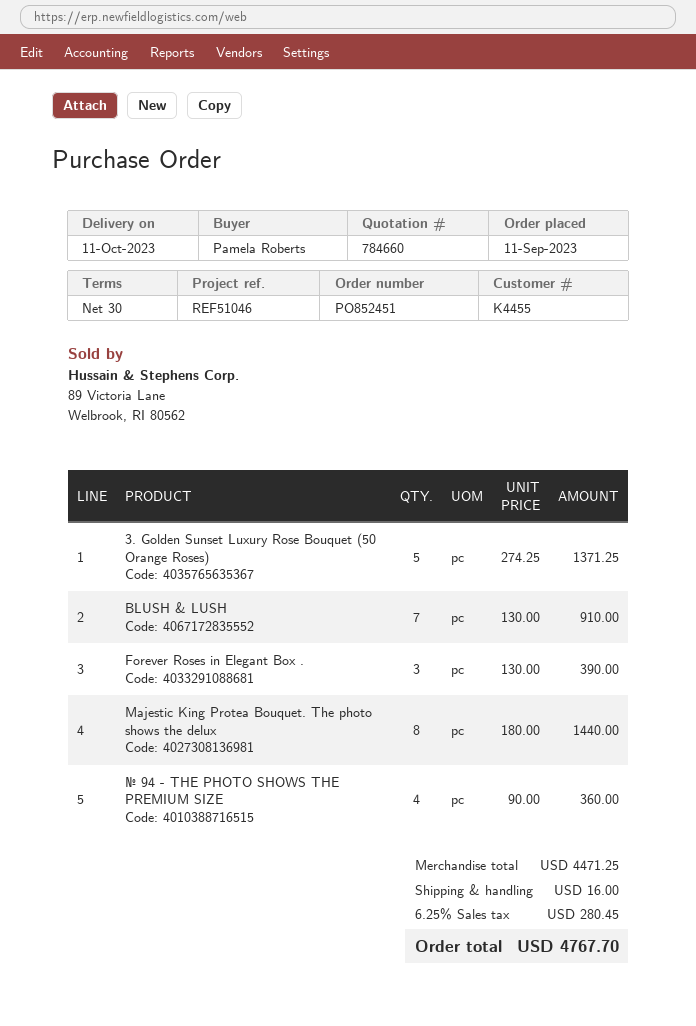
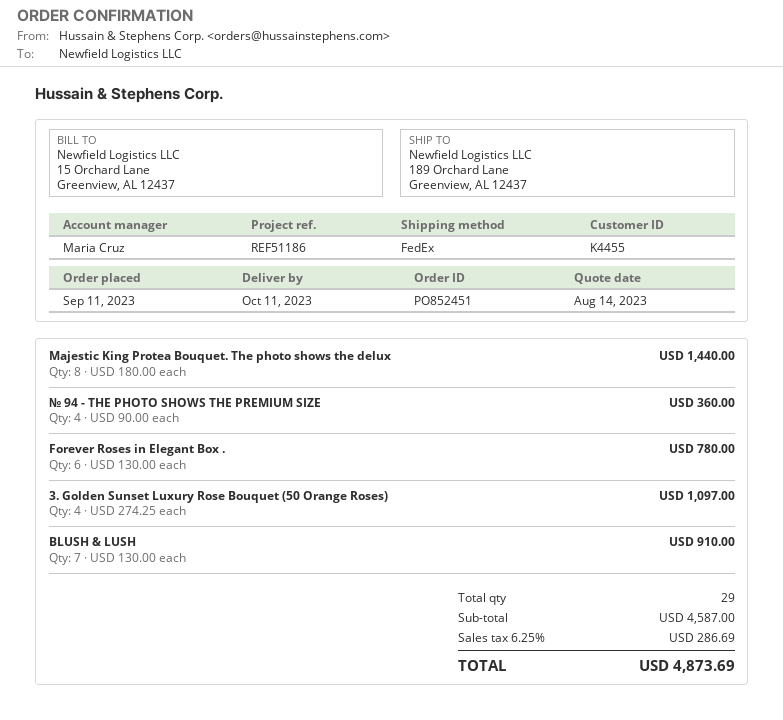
reference: REF51046 -> REF51186
3. Golden Sunset Luxury Rose Bouquet (50 Orange Roses): 5 x 274.25 = 1371.25 -> 4 x 274.25 = 1097.00
Forever Roses in Elegant Box .: 3 x 130.00 = 390.00 -> 6 x 130.00 = 780.00
subtotal: 4471.25 -> 4587.00
shipping: 16.00 -> none
tax: 6.25% = 280.45 -> 6.25% = 286.69
total: 4767.70 -> 4873.69

